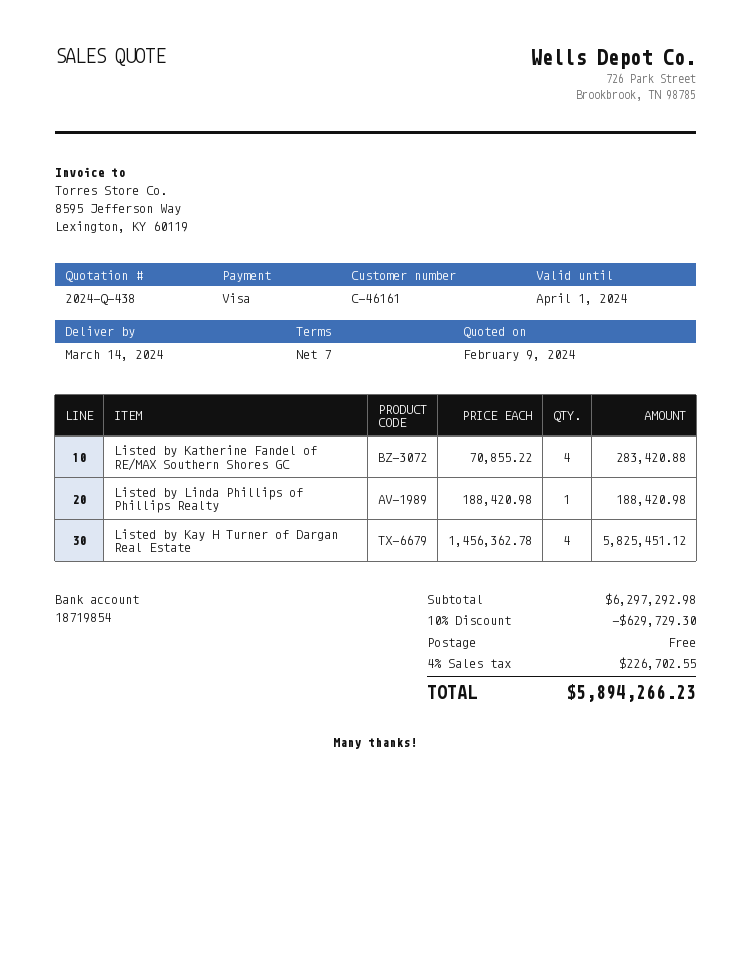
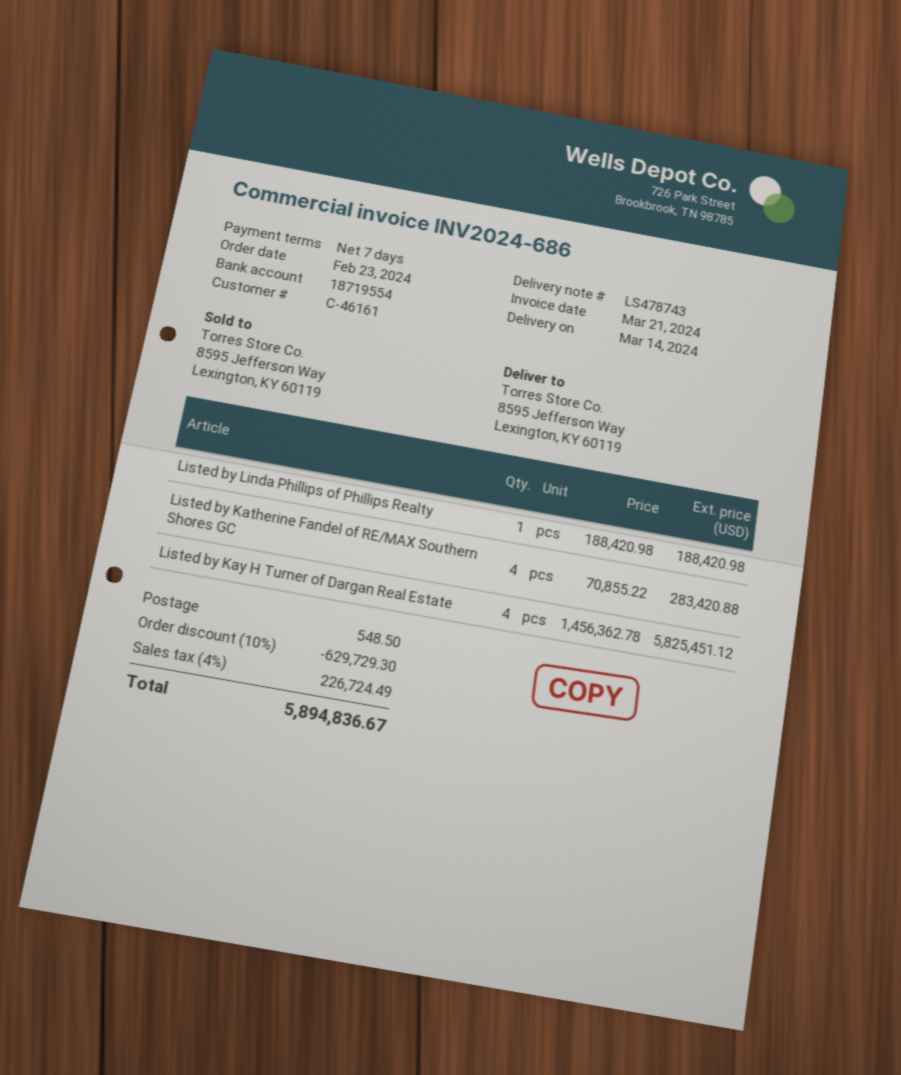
bank account: 18719854 -> 18719554
shipping: 0.00 -> 548.50
tax: 4% = 226702.55 -> 4% = 226724.49
total: 5894266.23 -> 5894836.67

